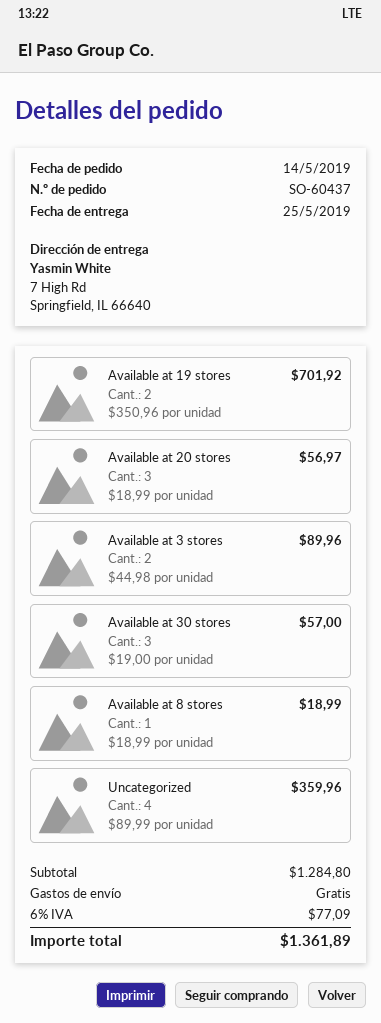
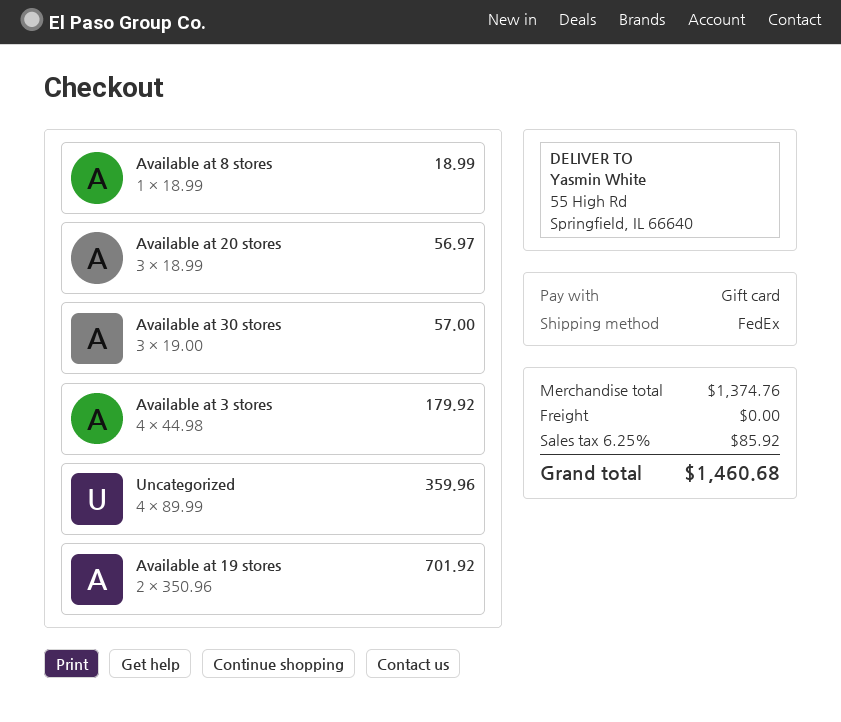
ship to: 7 High Rd, Springfield, IL 66640 -> 55 High Rd, Springfield, IL 66640
Available at 3 stores: 2 x 44.98 = 89.96 -> 4 x 44.98 = 179.92
subtotal: 1284.80 -> 1374.76
tax: 6% = 77.09 -> 6.25% = 85.92
total: 1361.89 -> 1460.68

